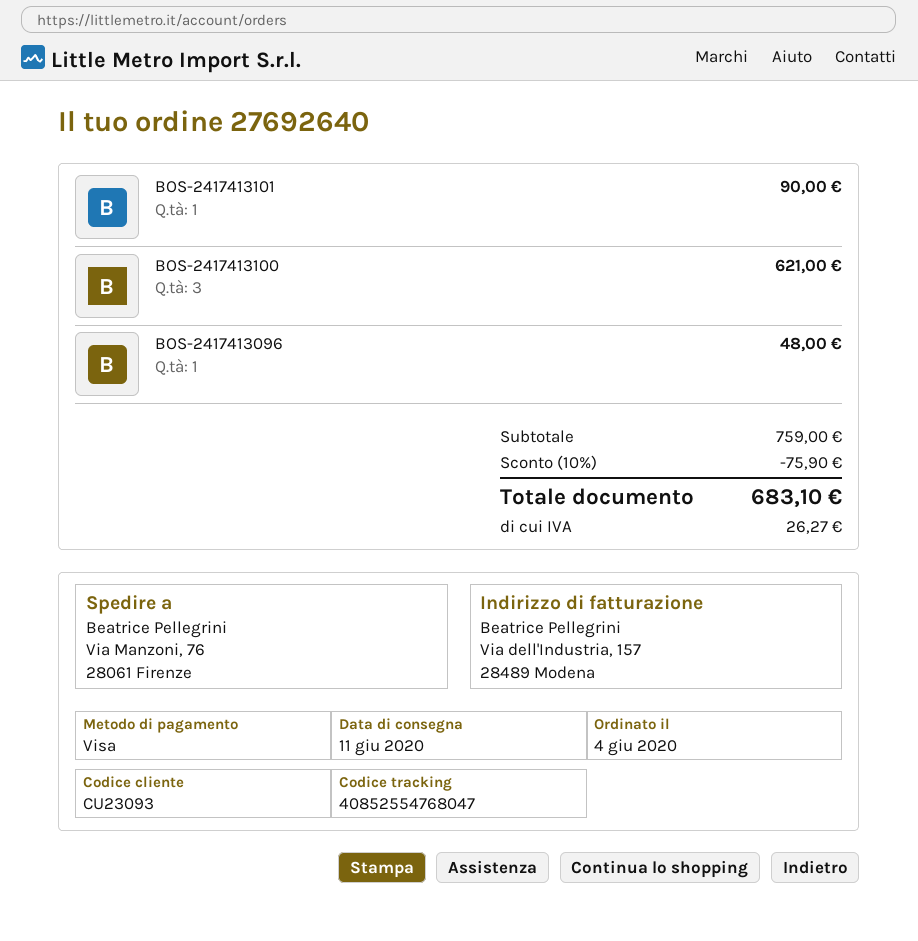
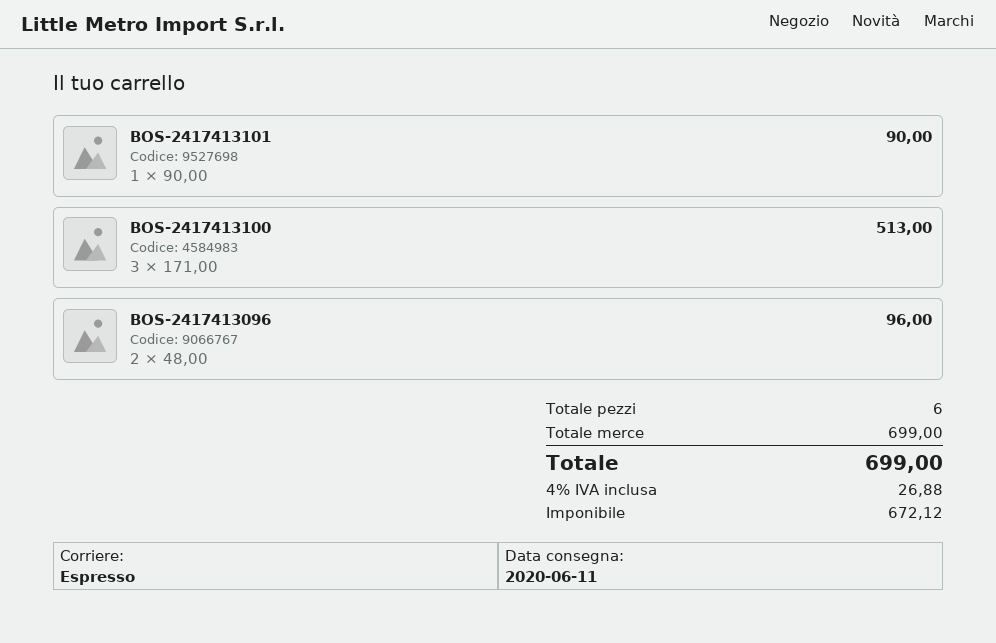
BOS-2417413100: 3 for 621.00 -> 3 for 513.00
BOS-2417413096: 1 for 48.00 -> 2 for 96.00
subtotal: 759.00 -> 699.00
discount: 10% = 75.90 -> none
tax: 26.27 -> 26.88
total: 683.10 -> 699.00

